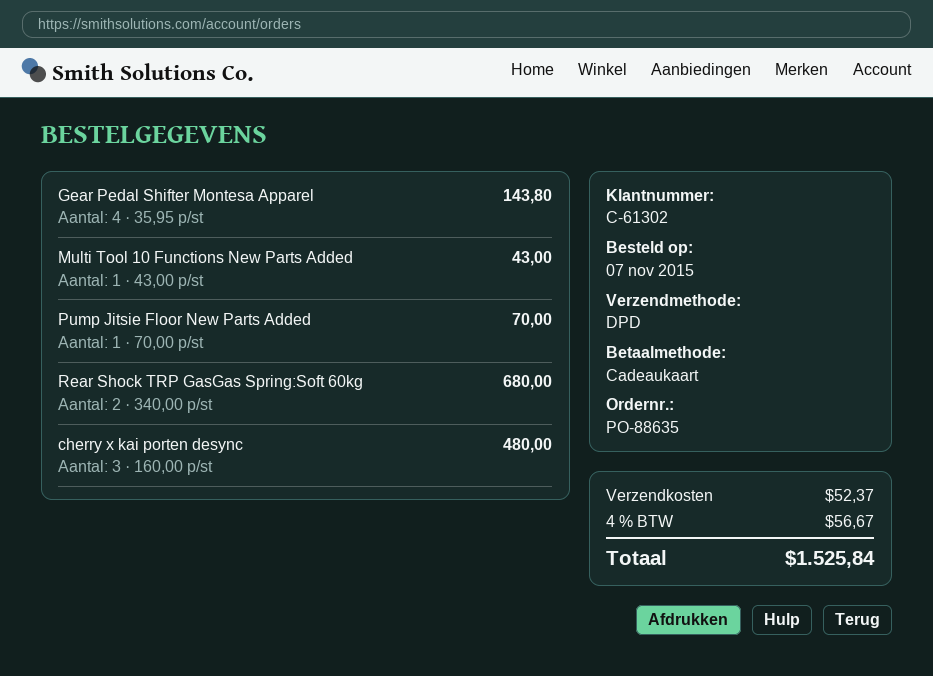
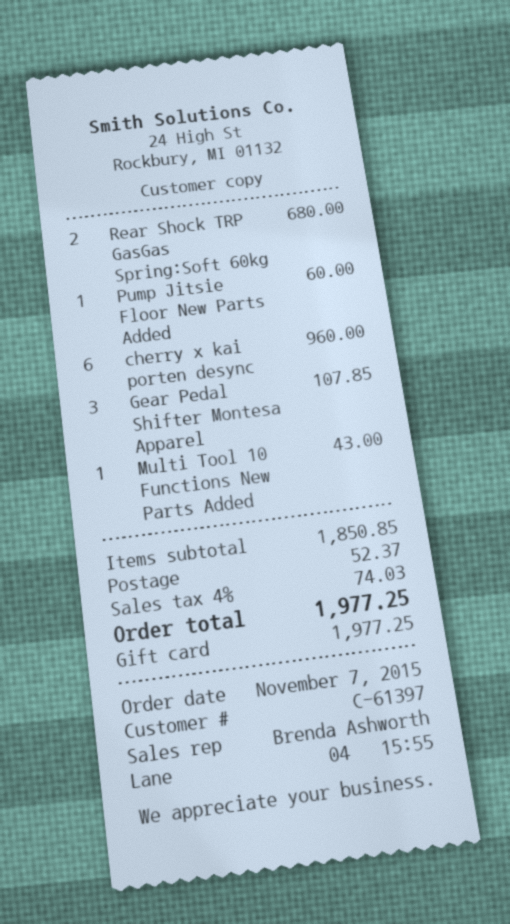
customer number: C-61302 -> C-61397
Gear Pedal Shifter Montesa Apparel: 4 for 143.80 -> 3 for 107.85
Pump Jitsie Floor New Parts Added: 1 for 70.00 -> 1 for 60.00
cherry x kai porten desync: 3 for 480.00 -> 6 for 960.00
tax: 4% = 56.67 -> 4% = 74.03
total: 1525.84 -> 1977.25

